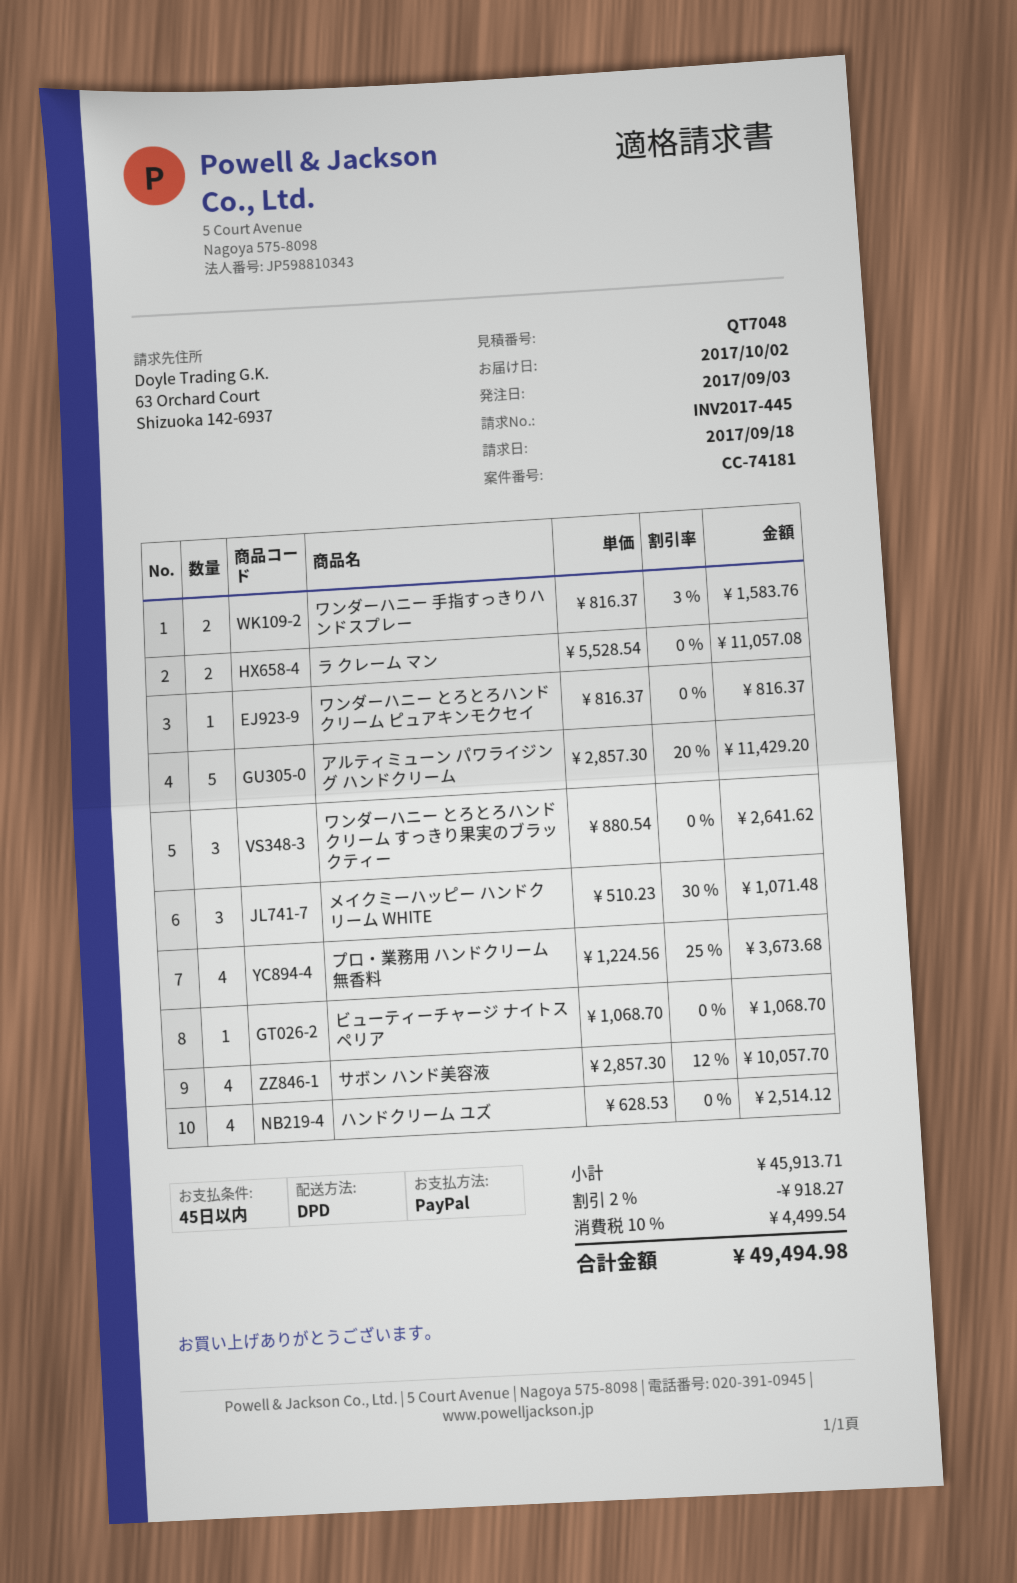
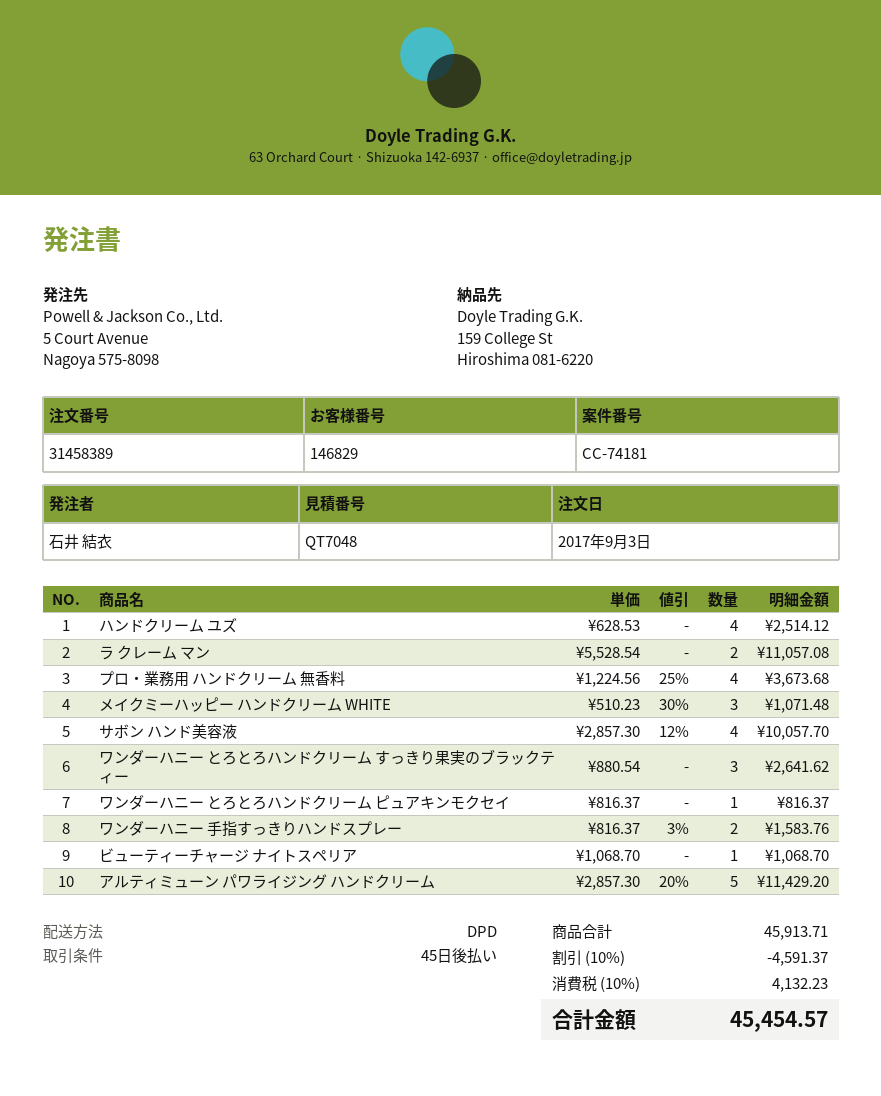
discount: 2% = 918.27 -> 10% = 4591.37
tax: 10% = 4499.54 -> 10% = 4132.23
total: 49494.98 -> 45454.57

